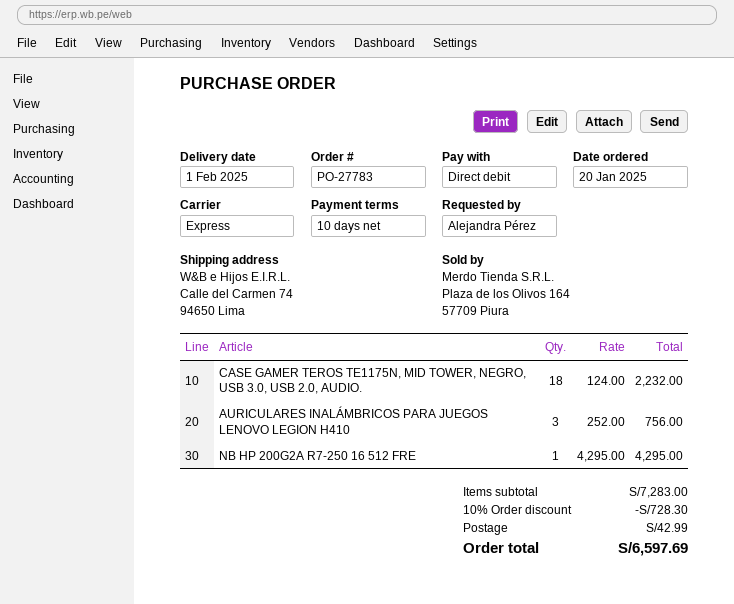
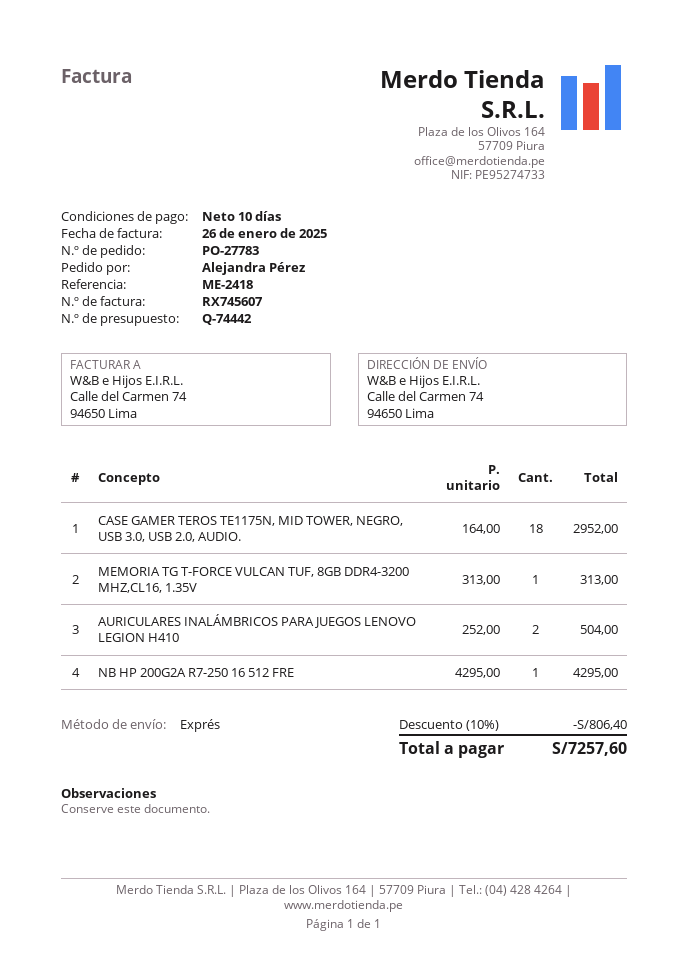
CASE GAMER TEROS TE1175N, MID TOWER, NEGRO, USB 3.0, USB 2.0, AUDIO.: 18 x 124.00 = 2232.00 -> 18 x 164.00 = 2952.00
AURICULARES INALÁMBRICOS PARA JUEGOS LENOVO LEGION H410: 3 x 252.00 = 756.00 -> 2 x 252.00 = 504.00
MEMORIA TG T-FORCE VULCAN TUF, 8GB DDR4-3200 MHZ,CL16, 1.35V: none -> 1 x 313.00 = 313.00
discount: 10% = 728.30 -> 10% = 806.40
shipping: 42.99 -> none
total: 6597.69 -> 7257.60

